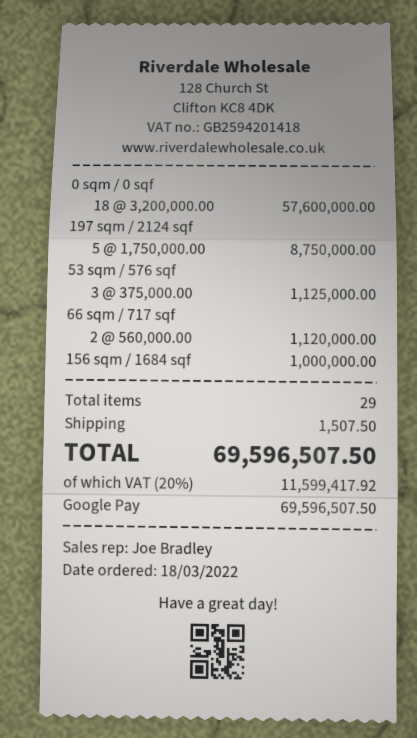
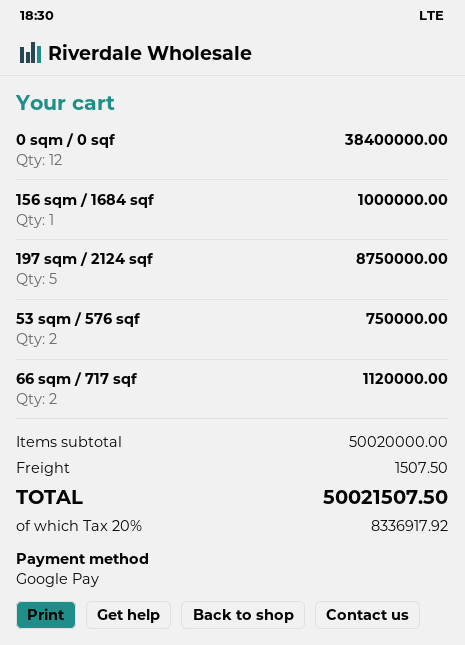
0 sqm / 0 sqf: 18 for 57600000.00 -> 12 for 38400000.00
53 sqm / 576 sqf: 3 for 1125000.00 -> 2 for 750000.00
tax: 20% = 11599417.92 -> 20% = 8336917.92
total: 69596507.50 -> 50021507.50

